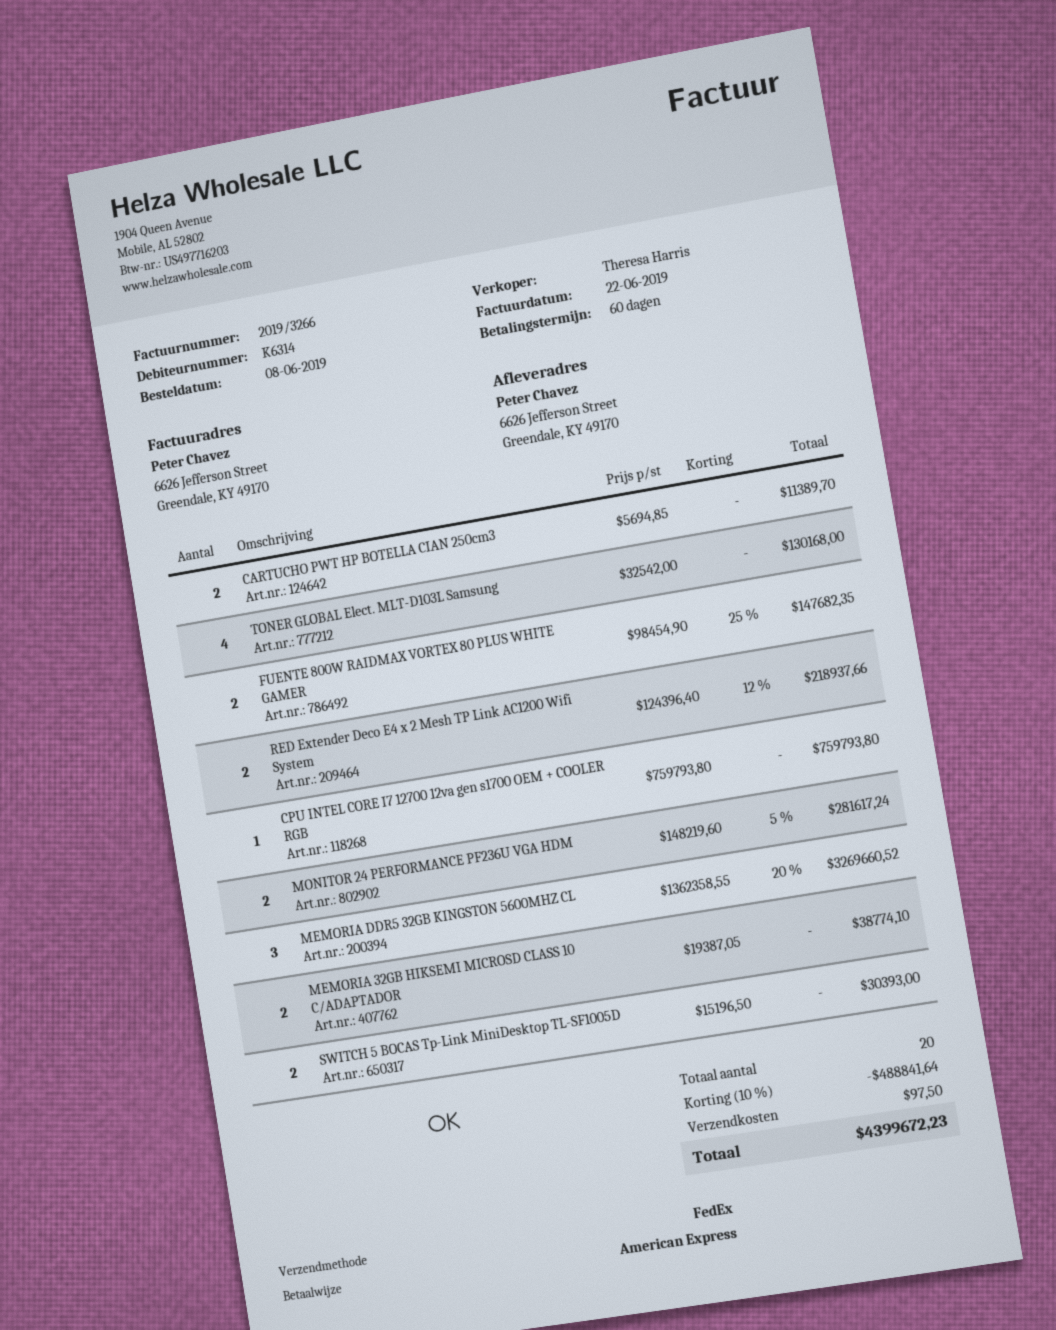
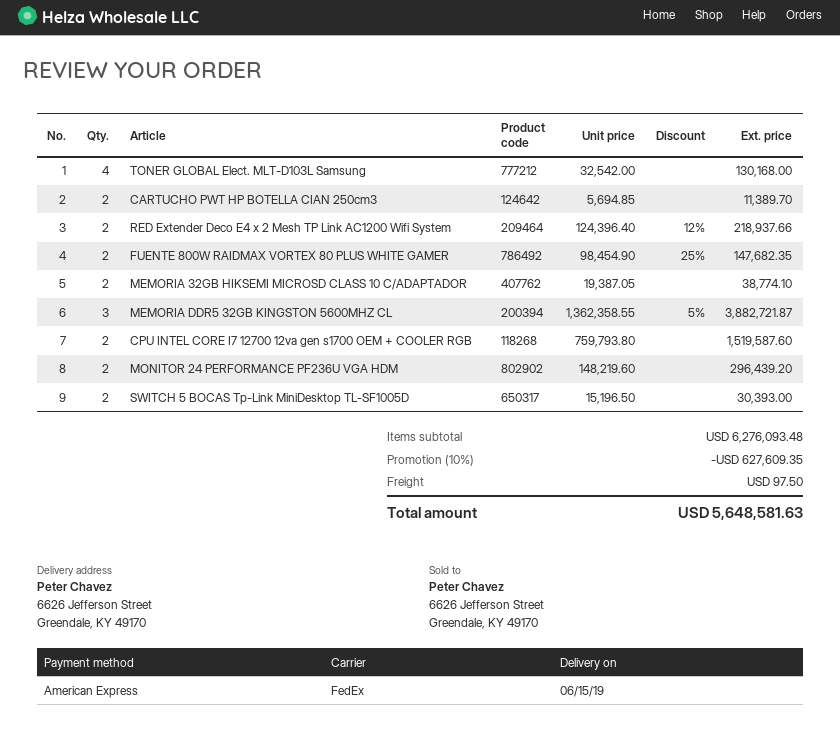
CPU INTEL CORE I7 12700 12va gen s1700 OEM + COOLER RGB: 1 x 759793.80 = 759793.80 -> 2 x 759793.80 = 1519587.60
MONITOR 24 PERFORMANCE PF236U VGA HDM: 2 x 148219.60 - 5% = 281617.24 -> 2 x 148219.60 = 296439.20
MEMORIA DDR5 32GB KINGSTON 5600MHZ CL: 3 x 1362358.55 - 20% = 3269660.52 -> 3 x 1362358.55 - 5% = 3882721.87
discount: 10% = 488841.64 -> 10% = 627609.35
total: 4399672.23 -> 5648581.63

